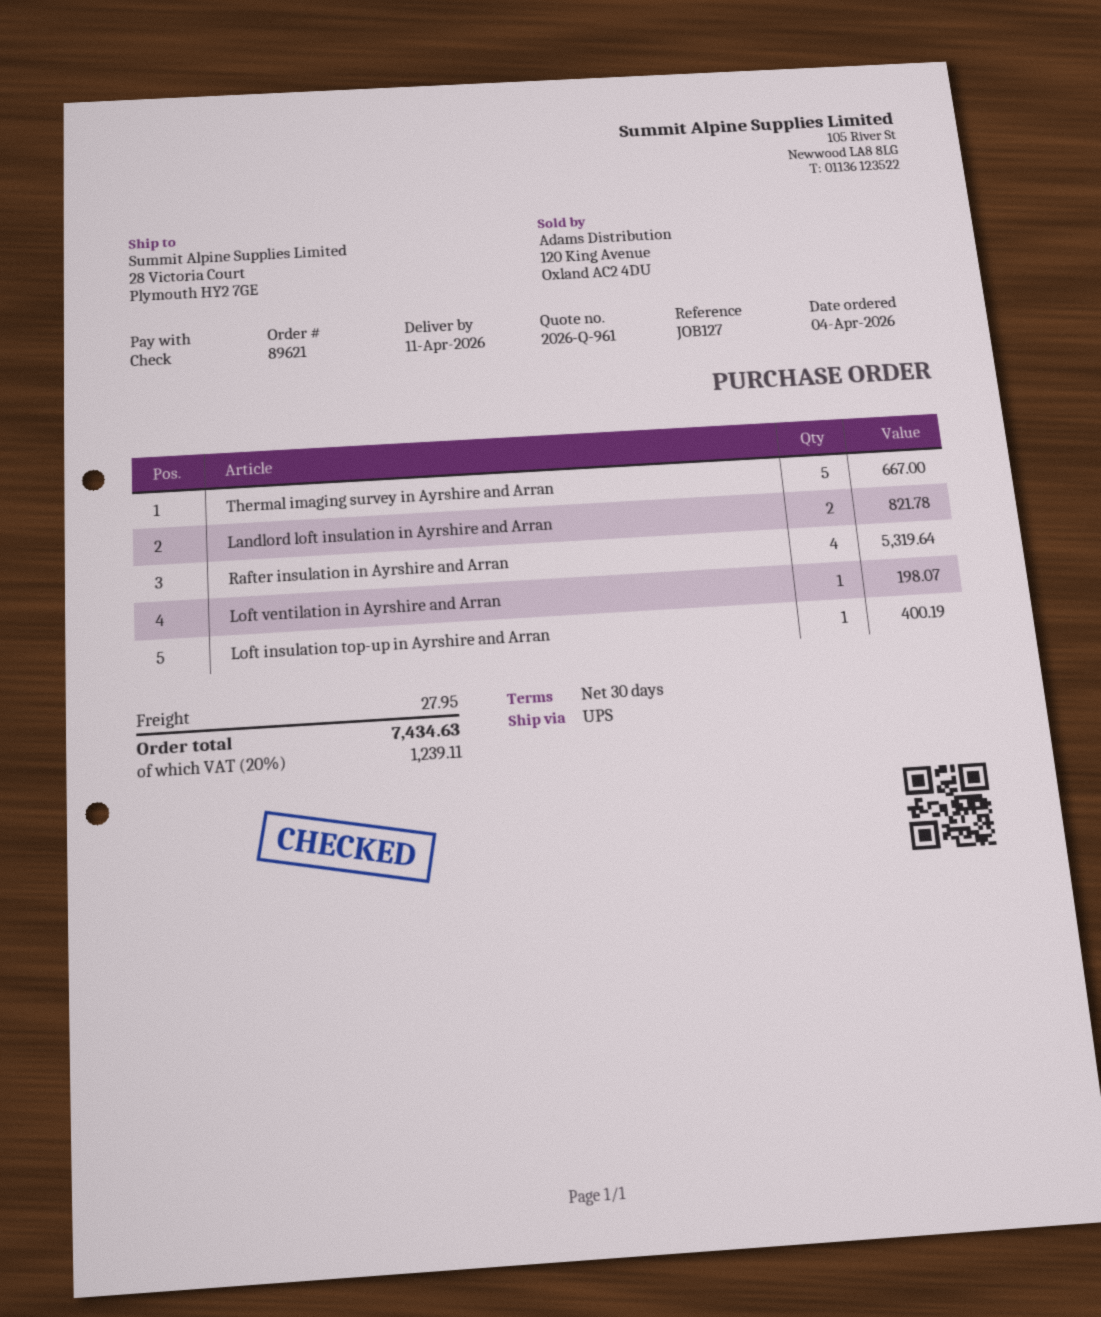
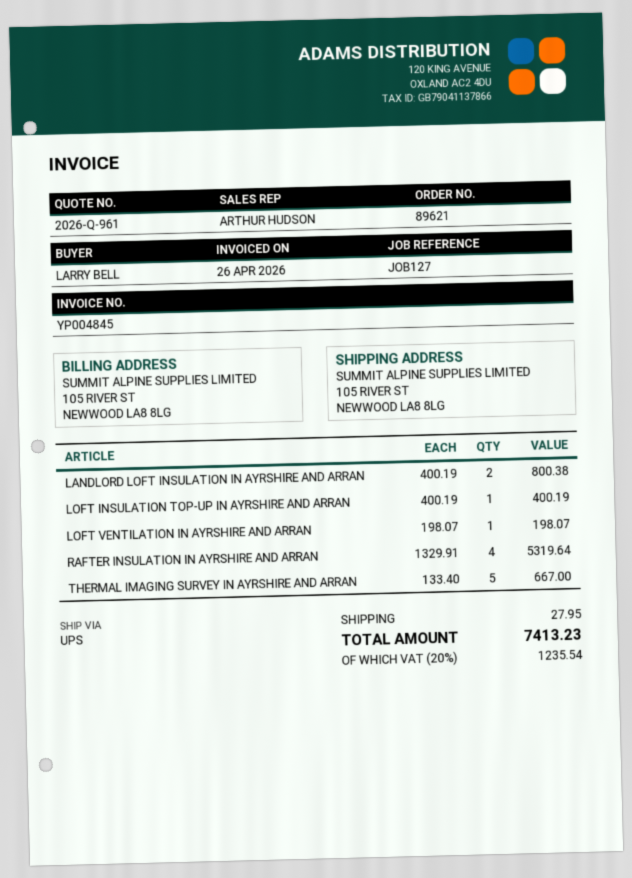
ship to: 28 Victoria Court, Plymouth HY2 7GE -> 105 RIVER ST, NEWWOOD LA8 8LG
Landlord loft insulation in Ayrshire and Arran: 2 for 821.78 -> 2 for 800.38
tax: 20% = 1239.11 -> 20% = 1235.54
total: 7434.63 -> 7413.23

